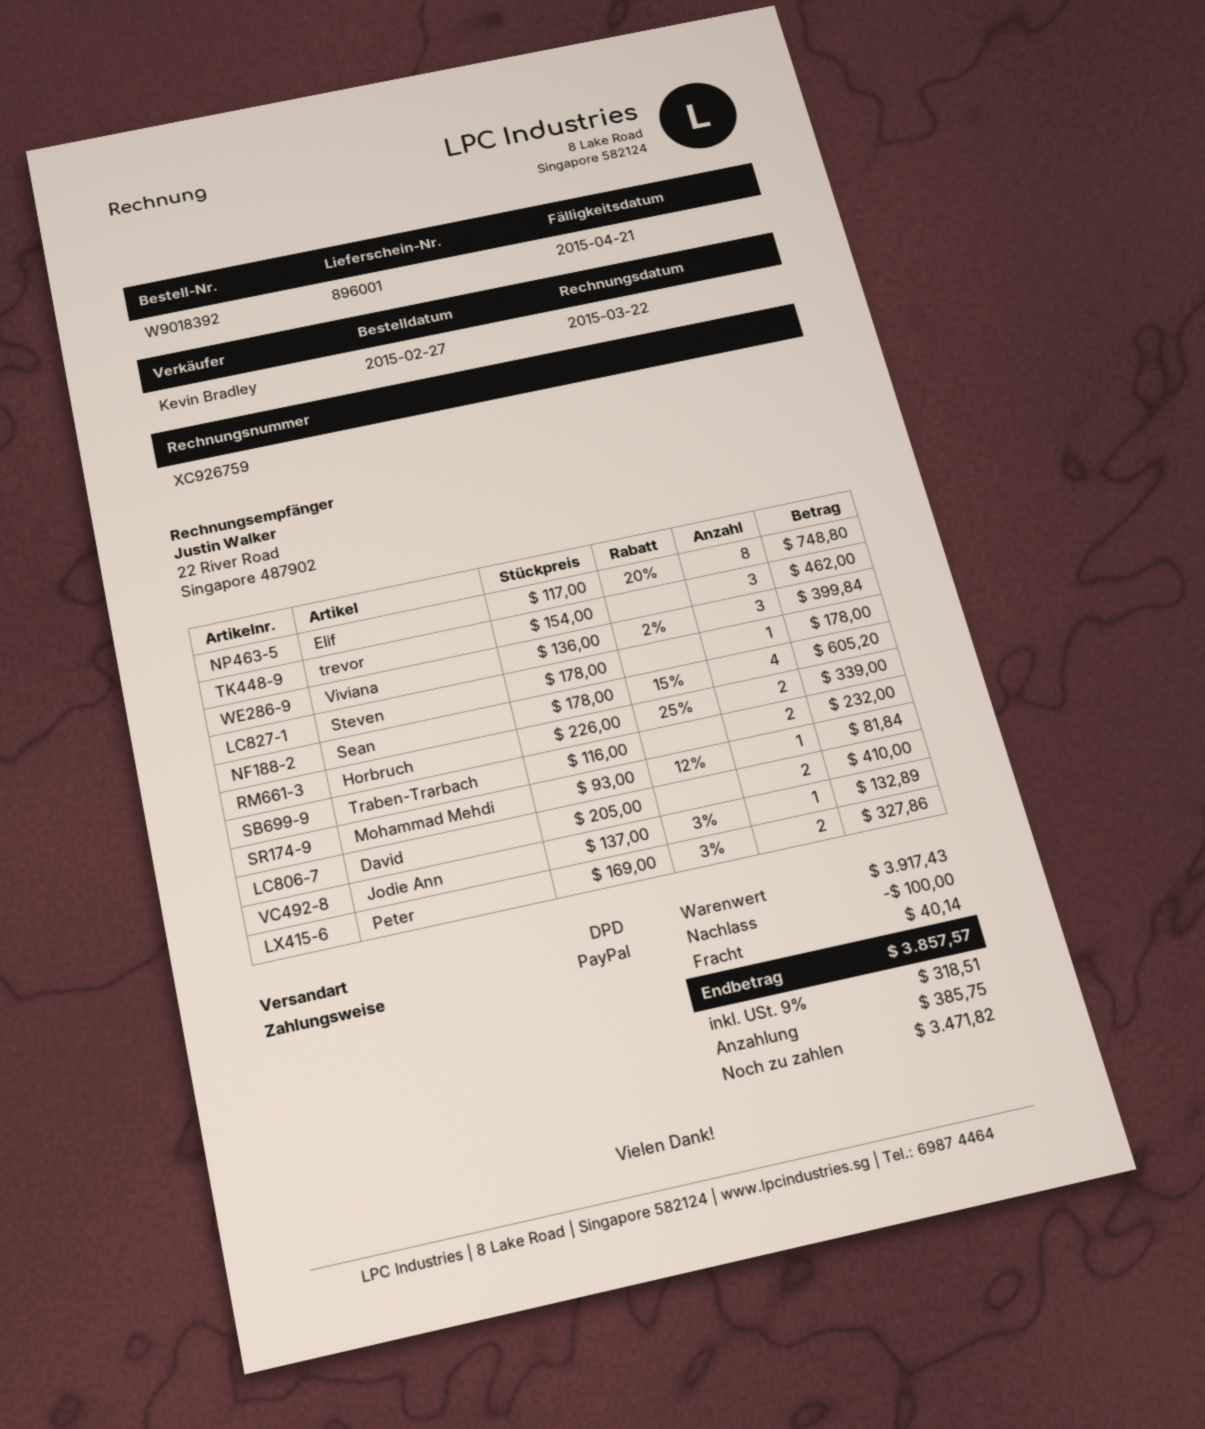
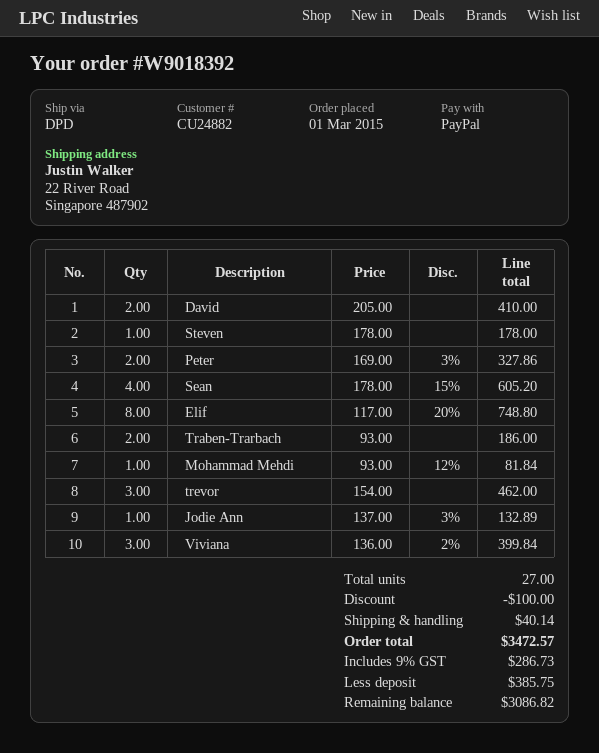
order date: 2015-02-27 -> 2015-03-01
Horbruch: 2 x 226.00 - 25% = 339.00 -> none
Traben-Trarbach: 2 x 116.00 = 232.00 -> 2 x 93.00 = 186.00
tax: 9% = 318.51 -> 9% = 286.73
total: 3857.57 -> 3472.57
balance: 3471.82 -> 3086.82

